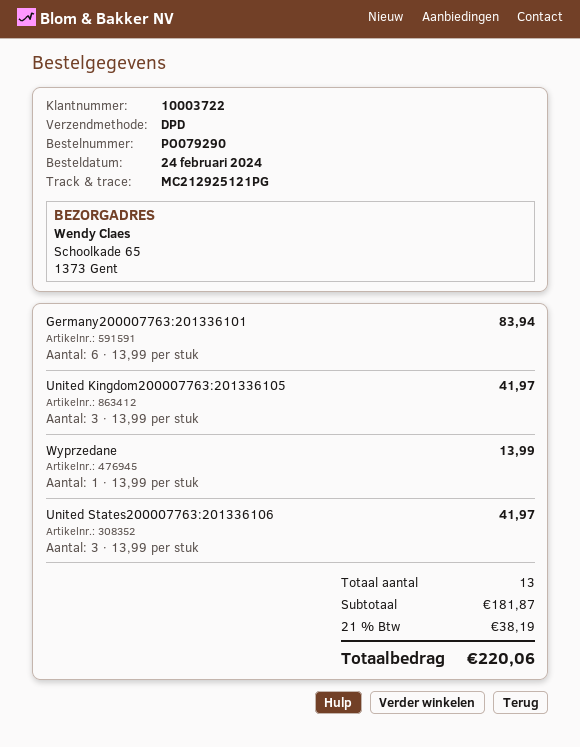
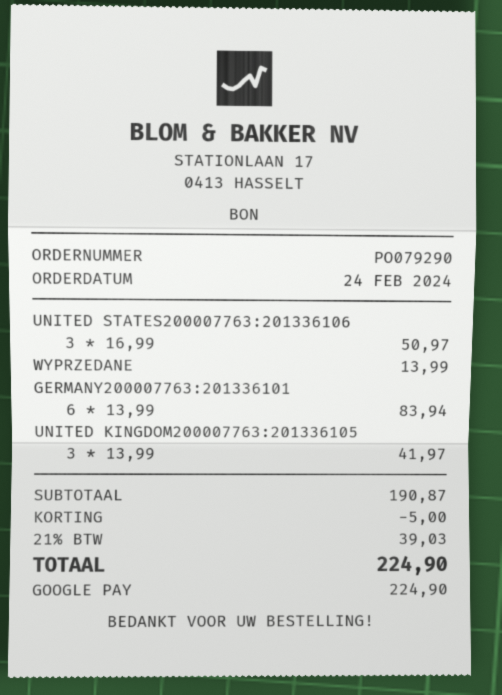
United States200007763:201336106: 3 x 13.99 = 41.97 -> 3 x 16.99 = 50.97
subtotal: 181.87 -> 190.87
discount: none -> 5.00
tax: 21% = 38.19 -> 21% = 39.03
total: 220.06 -> 224.90

